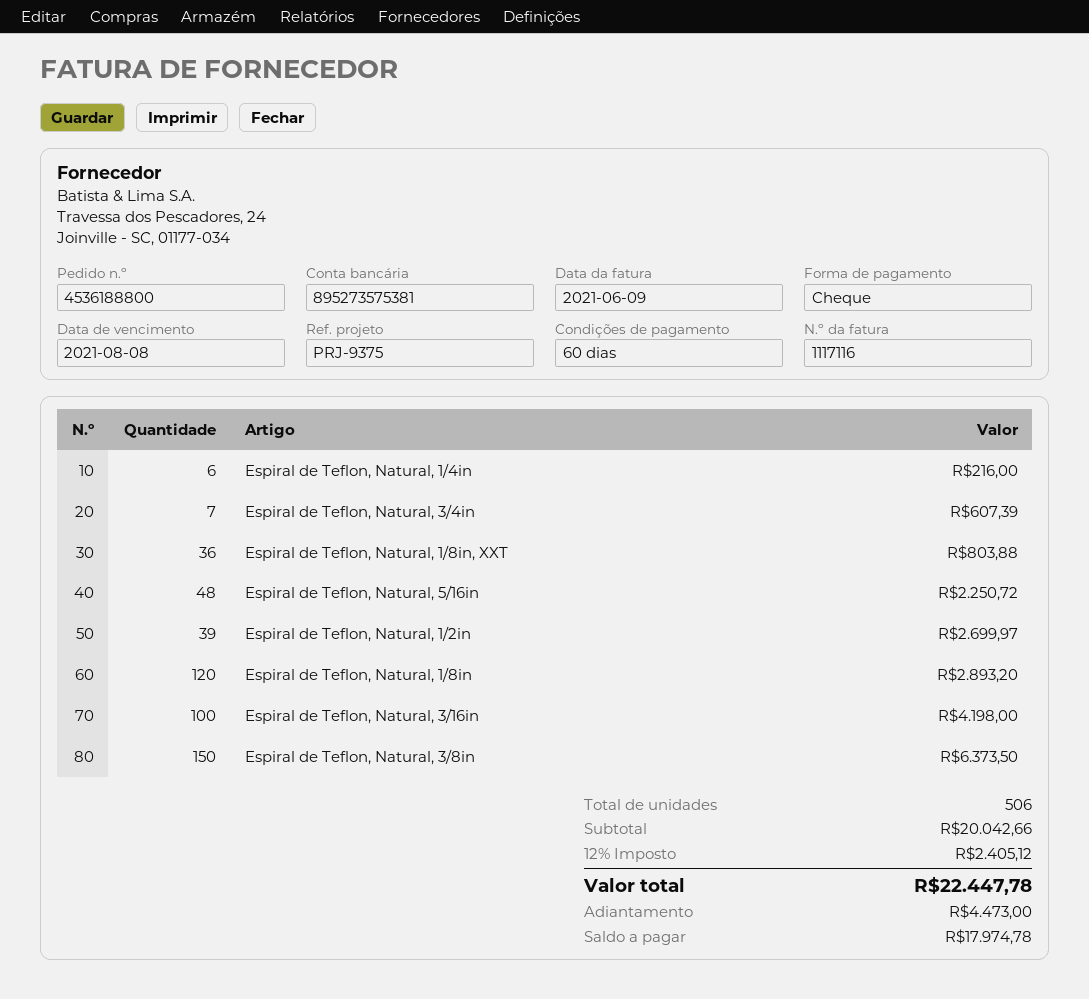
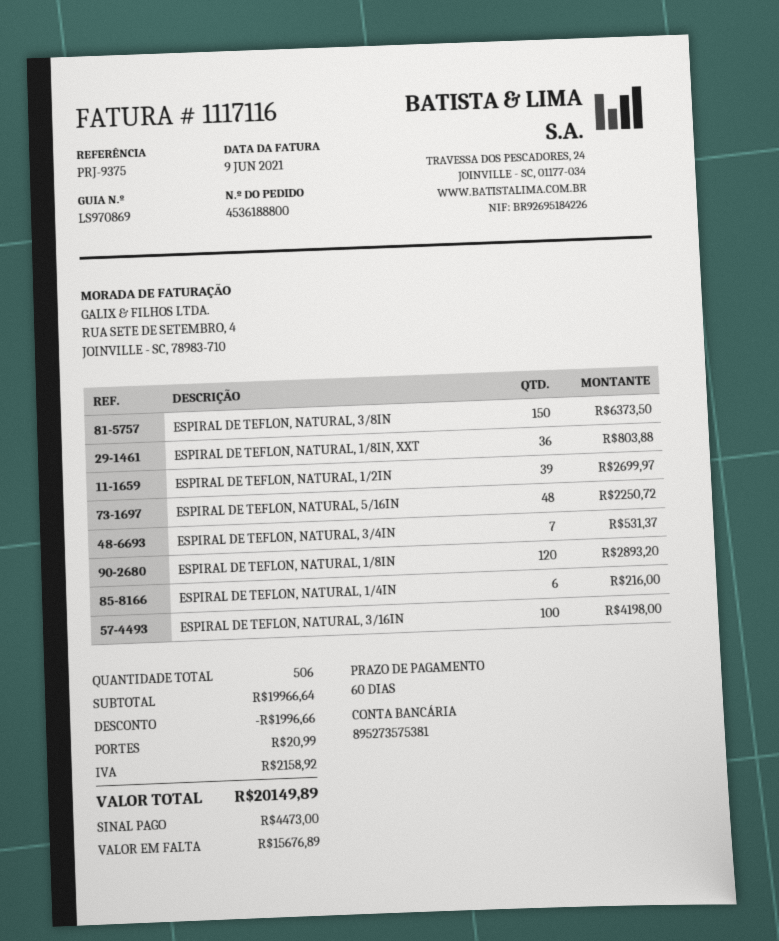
Espiral de Teflon, Natural, 3/4in: 7 for 607.39 -> 7 for 531.37
subtotal: 20042.66 -> 19966.64
discount: none -> 1996.66
shipping: none -> 20.99
tax: 2405.12 -> 2158.92
total: 22447.78 -> 20149.89
balance: 17974.78 -> 15676.89

